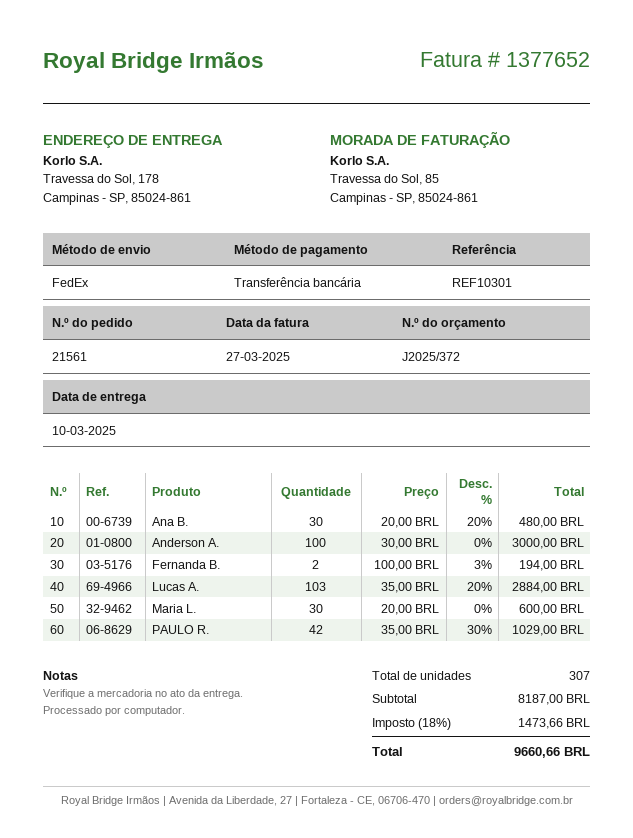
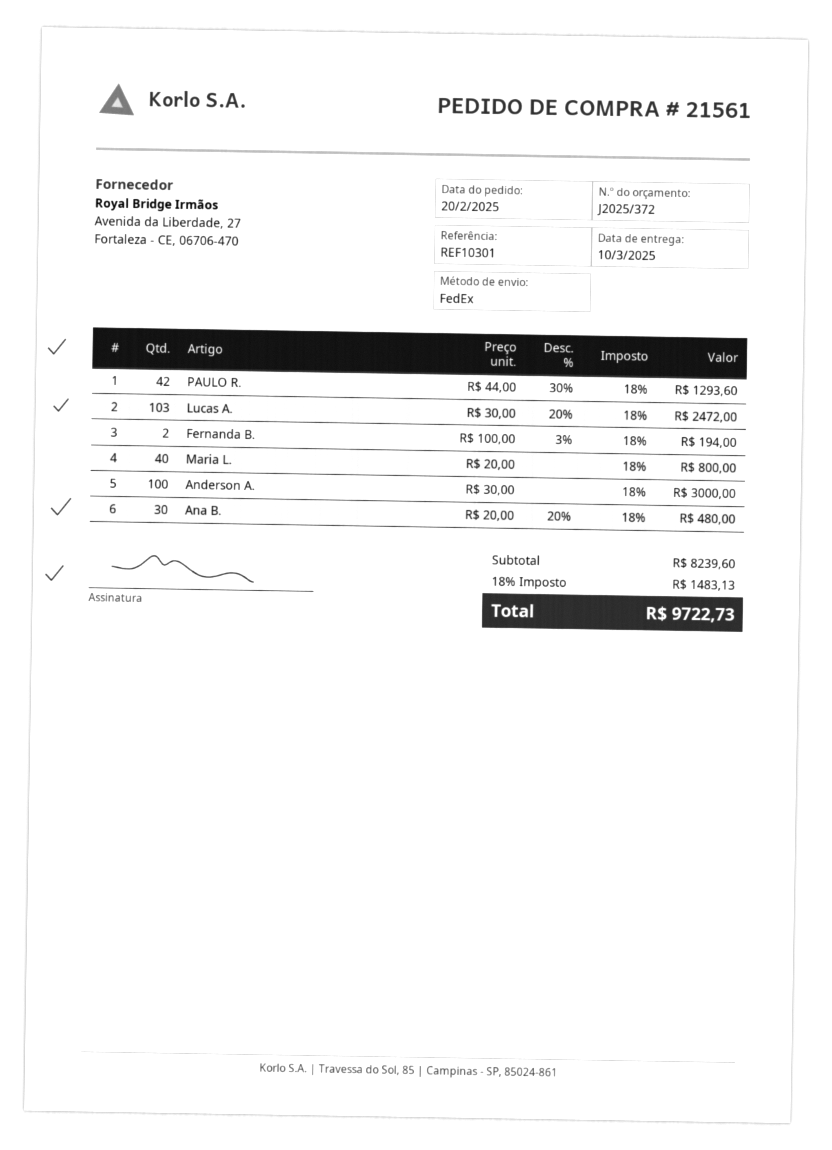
Lucas A.: 103 x 35.00 - 20% = 2884.00 -> 103 x 30.00 - 20% = 2472.00
Maria L.: 30 x 20.00 = 600.00 -> 40 x 20.00 = 800.00
PAULO R.: 42 x 35.00 - 30% = 1029.00 -> 42 x 44.00 - 30% = 1293.60
subtotal: 8187.00 -> 8239.60
tax: 18% = 1473.66 -> 18% = 1483.13
total: 9660.66 -> 9722.73

